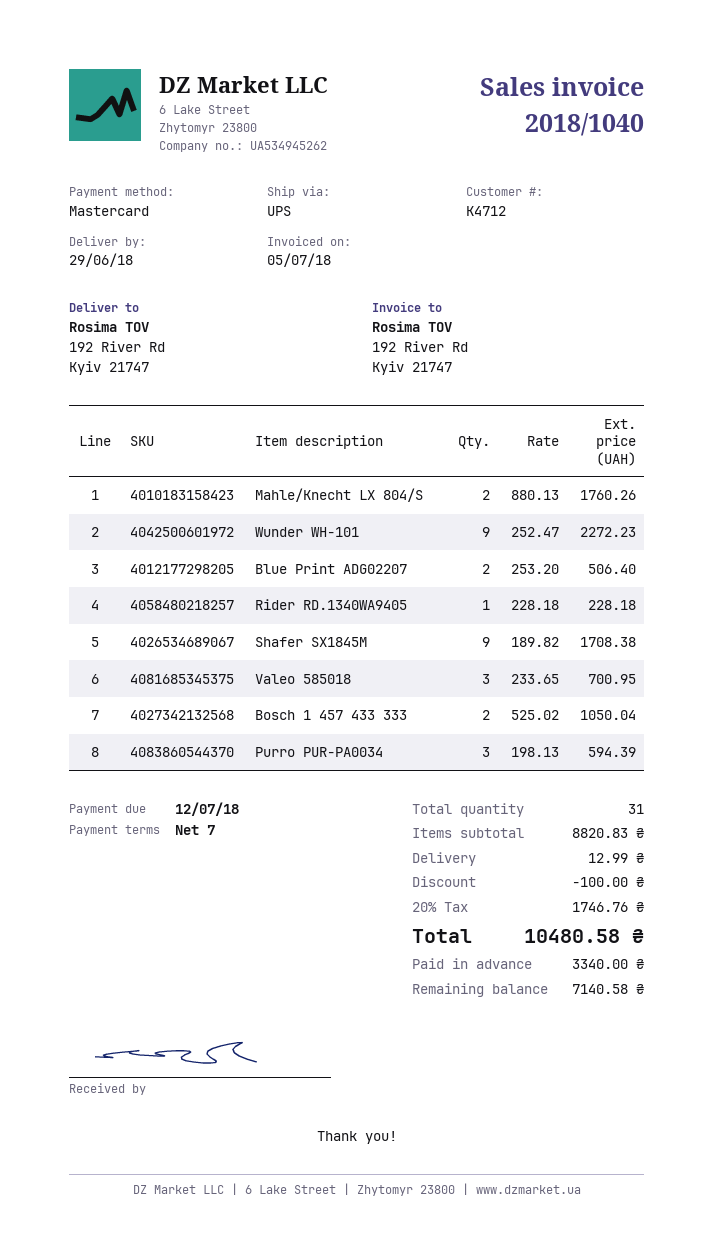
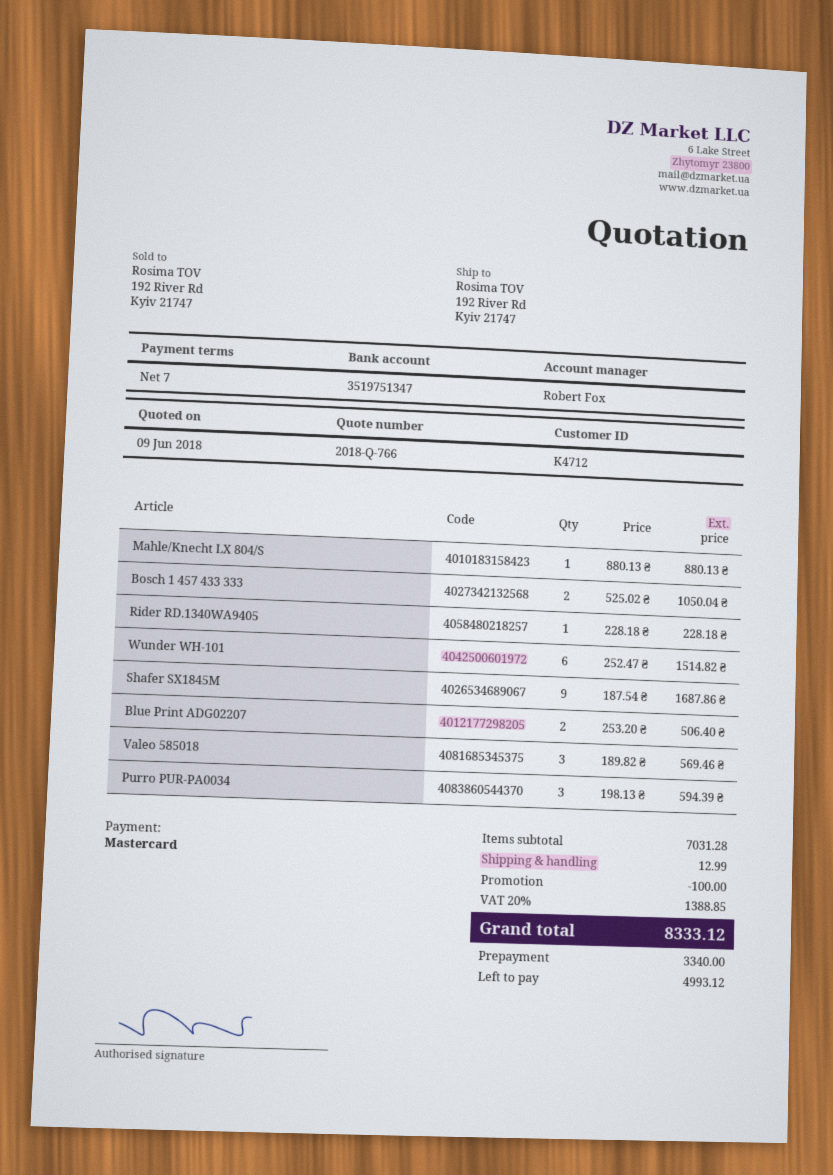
Mahle/Knecht LX 804/S: 2 x 880.13 = 1760.26 -> 1 x 880.13 = 880.13
Wunder WH-101: 9 x 252.47 = 2272.23 -> 6 x 252.47 = 1514.82
Shafer SX1845M: 9 x 189.82 = 1708.38 -> 9 x 187.54 = 1687.86
Valeo 585018: 3 x 233.65 = 700.95 -> 3 x 189.82 = 569.46
subtotal: 8820.83 -> 7031.28
tax: 20% = 1746.76 -> 20% = 1388.85
total: 10480.58 -> 8333.12
balance: 7140.58 -> 4993.12

